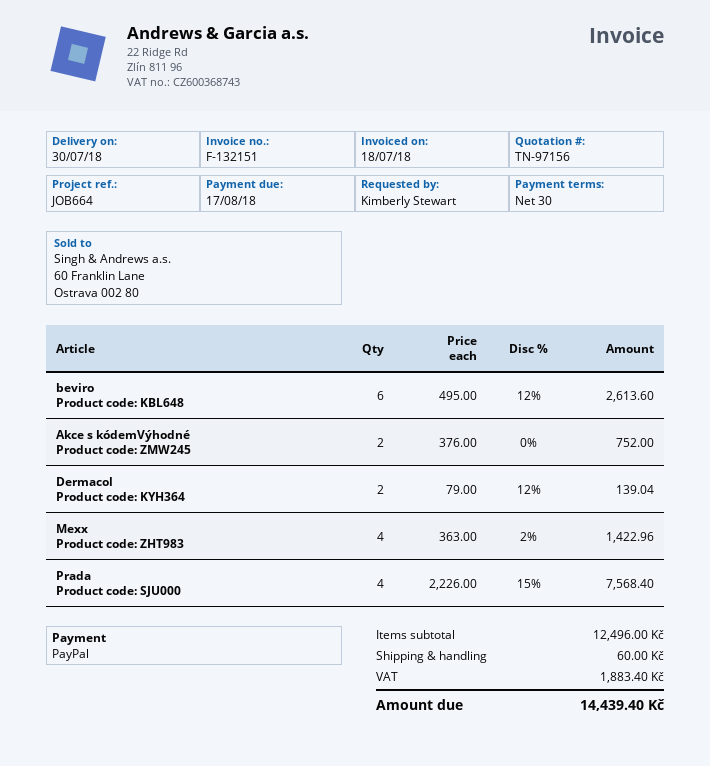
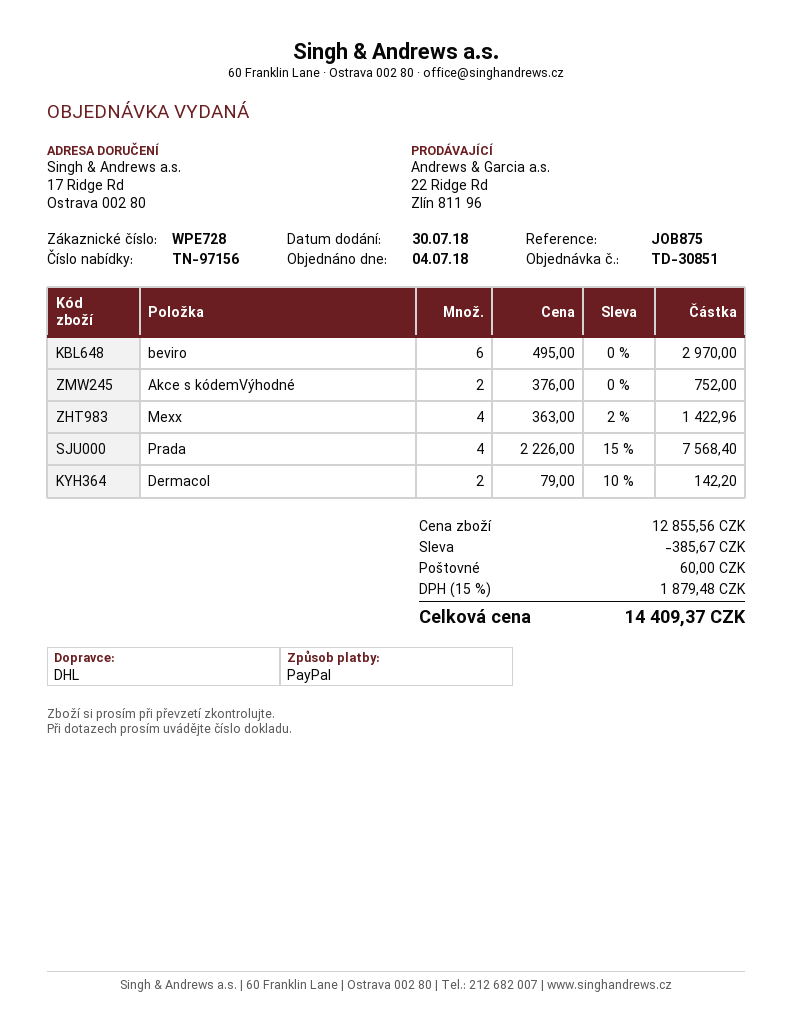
reference: JOB664 -> JOB875
beviro: 6 x 495.00 - 12% = 2613.60 -> 6 x 495.00 = 2970.00
Dermacol: 2 x 79.00 - 12% = 139.04 -> 2 x 79.00 - 10% = 142.20
subtotal: 12496.00 -> 12855.56
discount: none -> 385.67
tax: 1883.40 -> 1879.48
total: 14439.40 -> 14409.37

